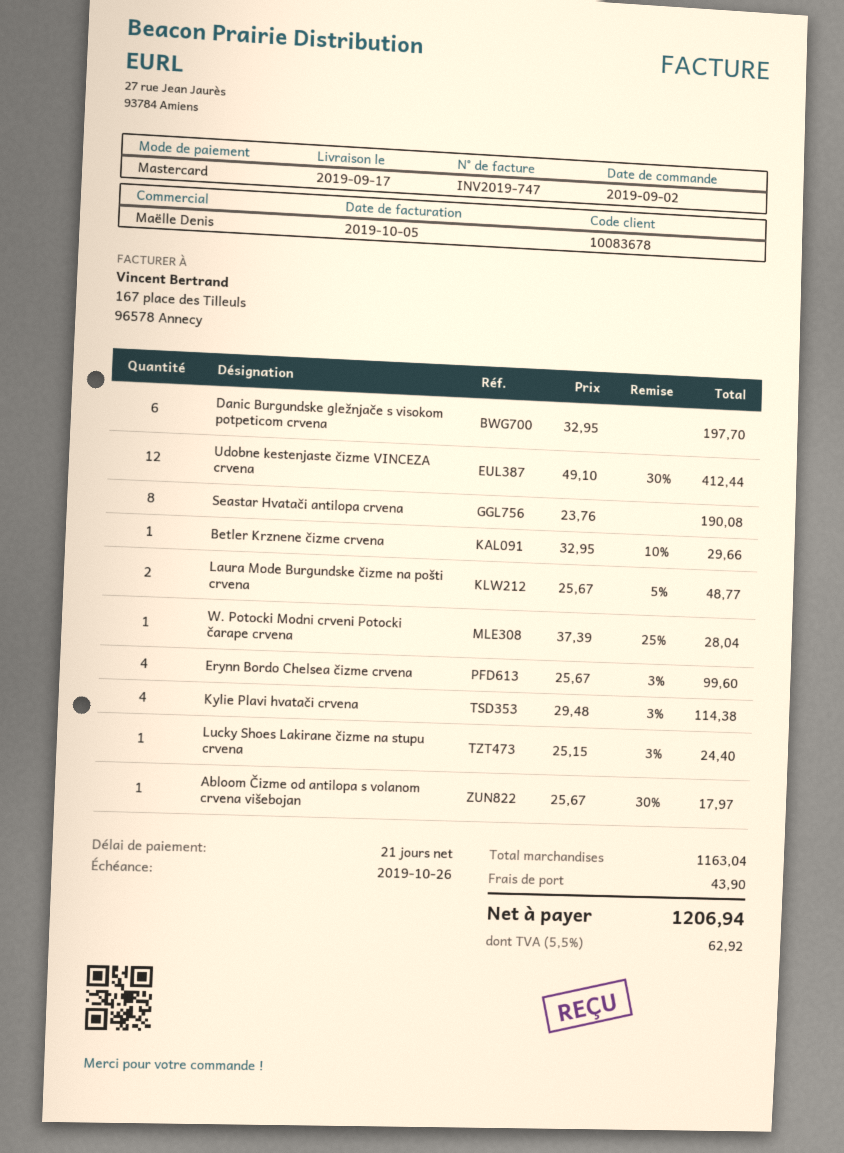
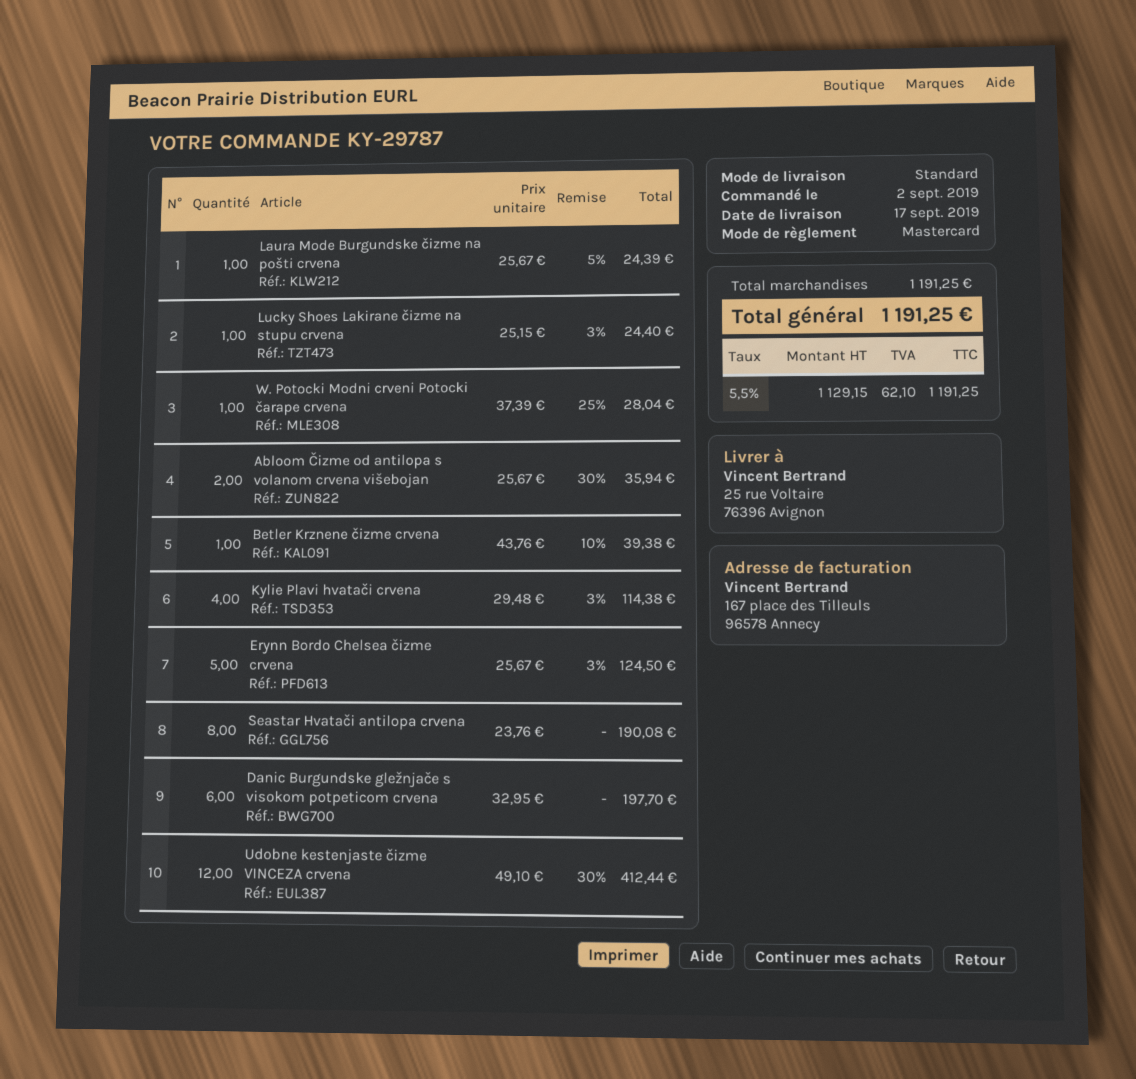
Betler Krznene čizme crvena: 1 x 32.95 - 10% = 29.66 -> 1 x 43.76 - 10% = 39.38
Laura Mode Burgundske čizme na pošti crvena: 2 x 25.67 - 5% = 48.77 -> 1 x 25.67 - 5% = 24.39
Erynn Bordo Chelsea čizme crvena: 4 x 25.67 - 3% = 99.60 -> 5 x 25.67 - 3% = 124.50
Abloom Čizme od antilopa s volanom crvena višebojan: 1 x 25.67 - 30% = 17.97 -> 2 x 25.67 - 30% = 35.94
subtotal: 1163.04 -> 1191.25
shipping: 43.90 -> none
tax: 5.5% = 62.92 -> 5.5% = 62.10
total: 1206.94 -> 1191.25

